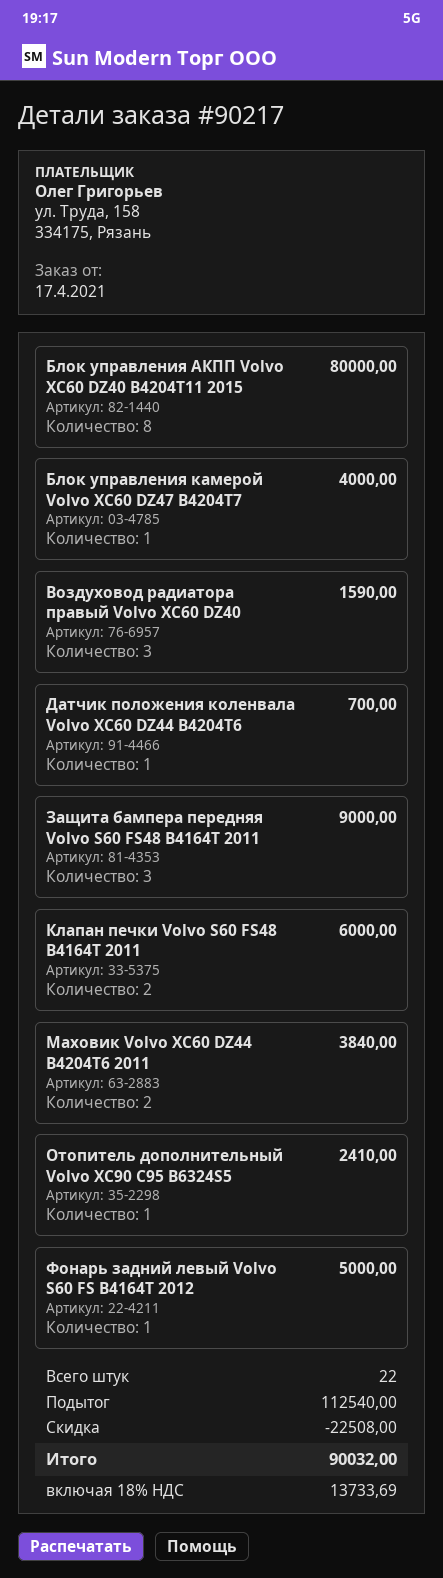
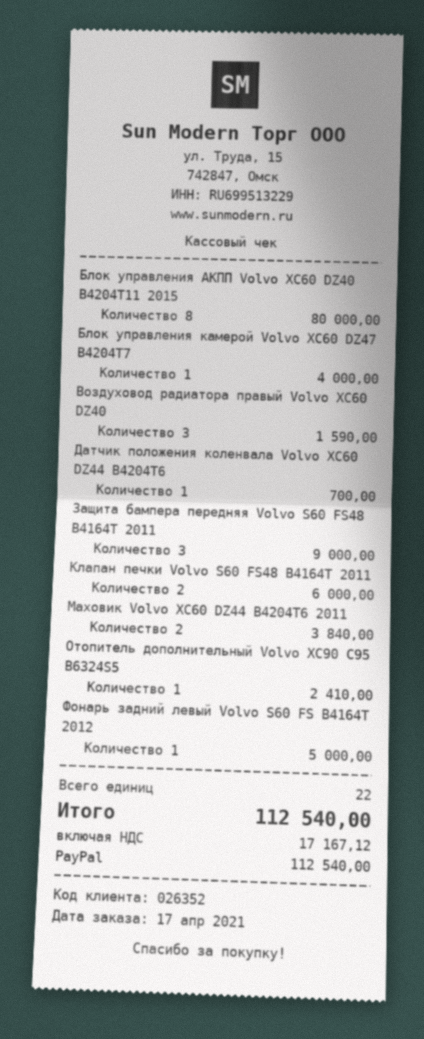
discount: 22508.00 -> none
tax: 13733.69 -> 17167.12
total: 90032.00 -> 112540.00

